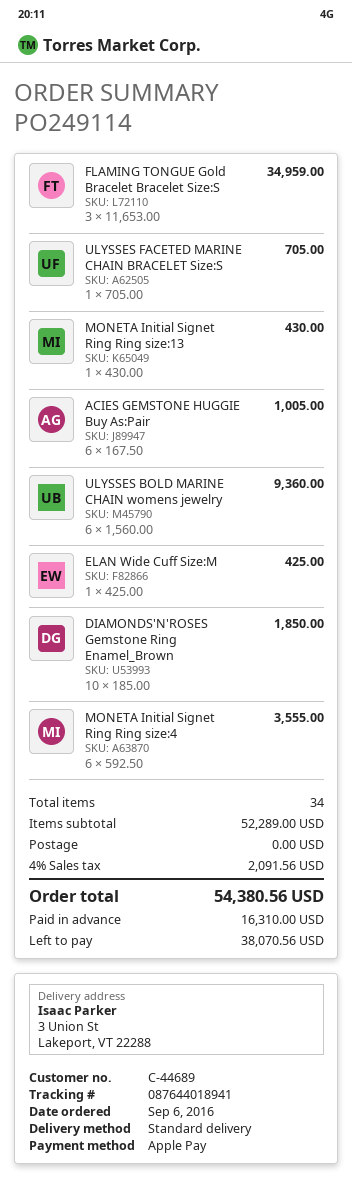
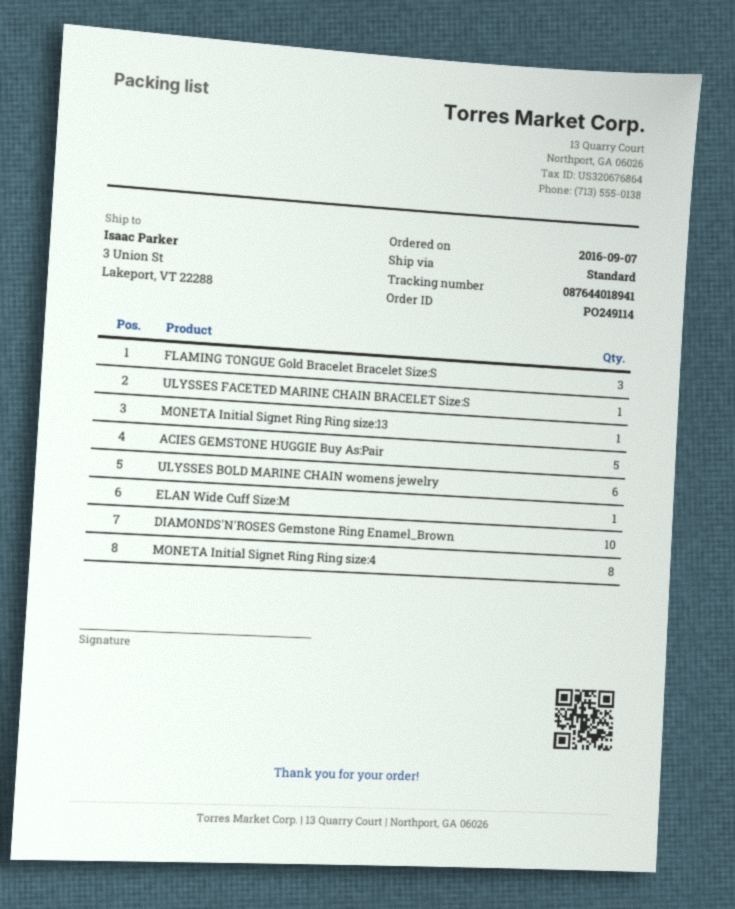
order date: 2016-09-06 -> 2016-09-07
ACIES GEMSTONE HUGGIE Buy As:Pair: 6 -> 5
MONETA Initial Signet Ring Ring size:4: 6 -> 8

